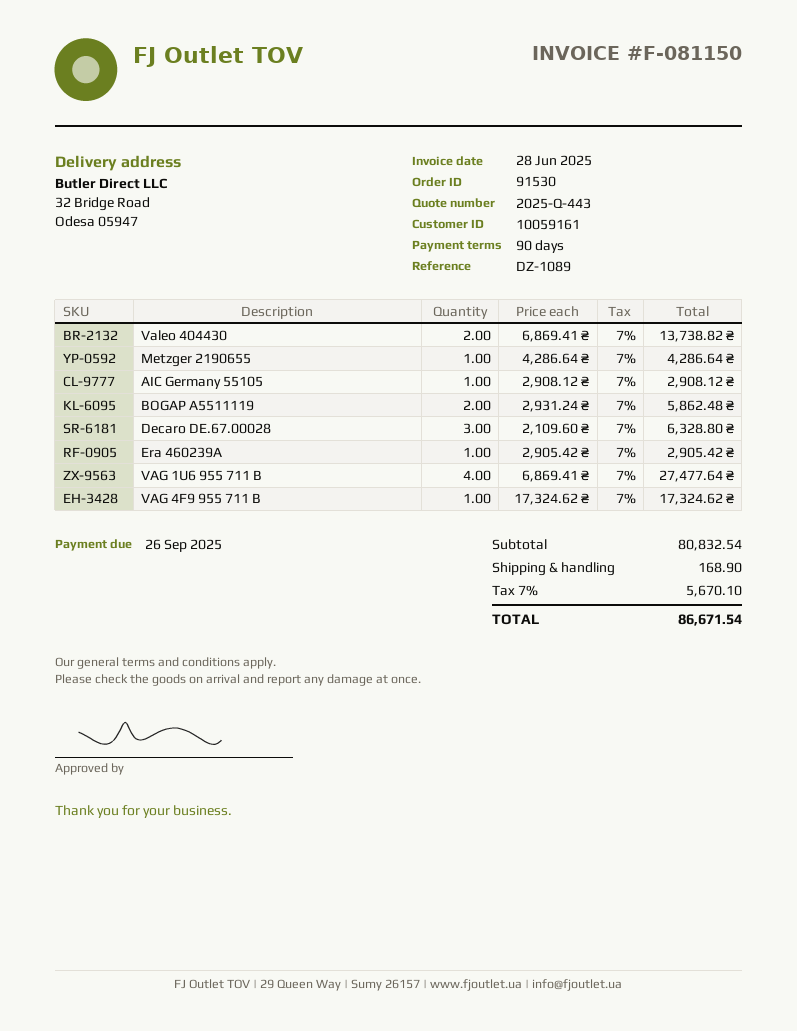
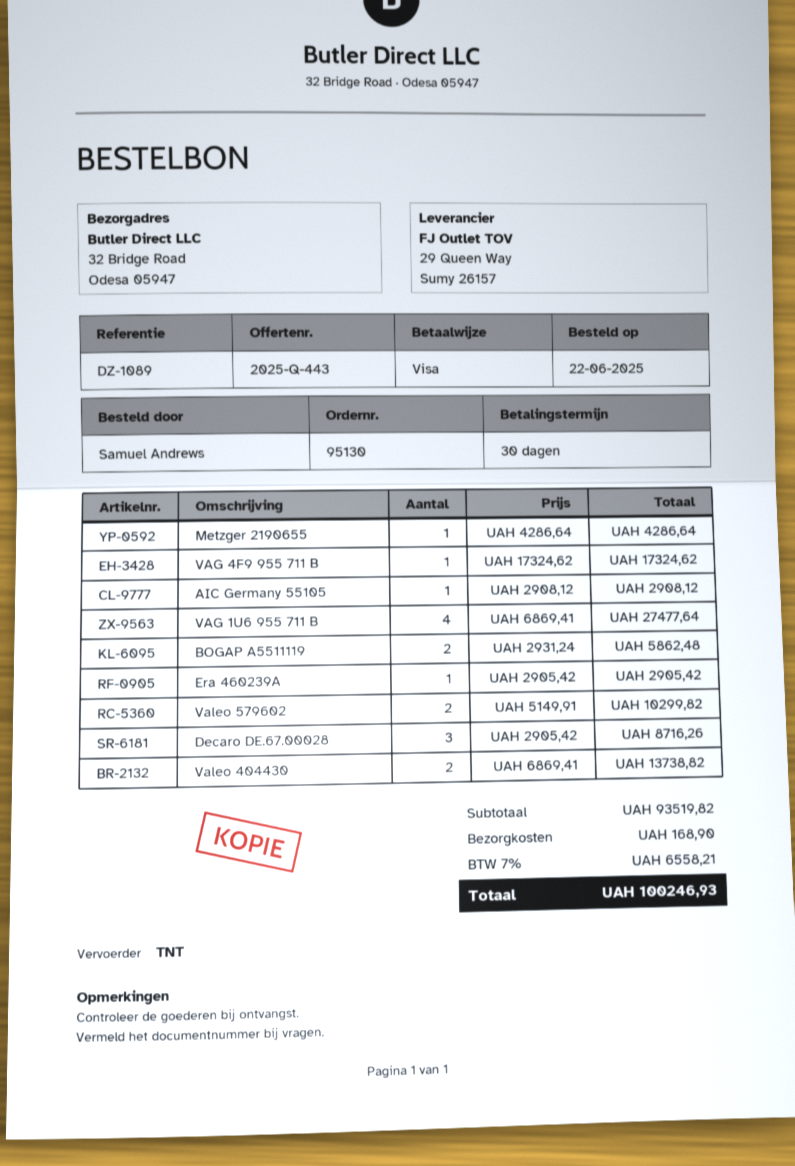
order number: 91530 -> 95130
payment terms: 90 days -> 30 days
Decaro DE.67.00028: 3 x 2109.60 = 6328.80 -> 3 x 2905.42 = 8716.26
Valeo 579602: none -> 2 x 5149.91 = 10299.82
subtotal: 80832.54 -> 93519.82
tax: 7% = 5670.10 -> 7% = 6558.21
total: 86671.54 -> 100246.93

